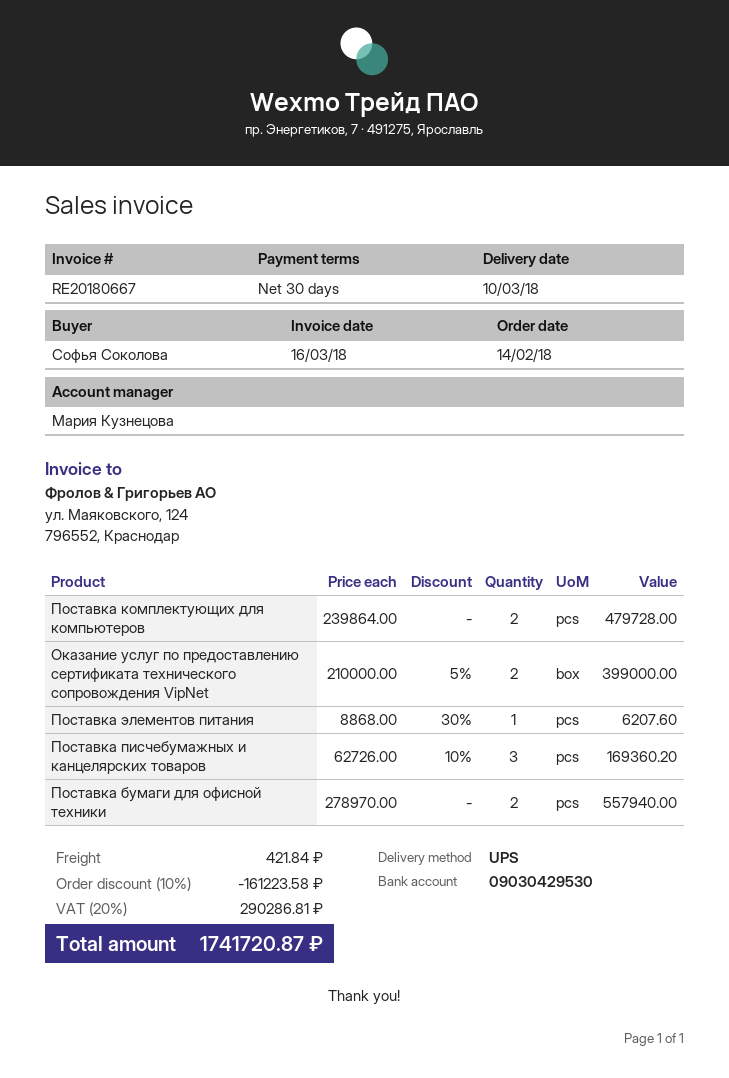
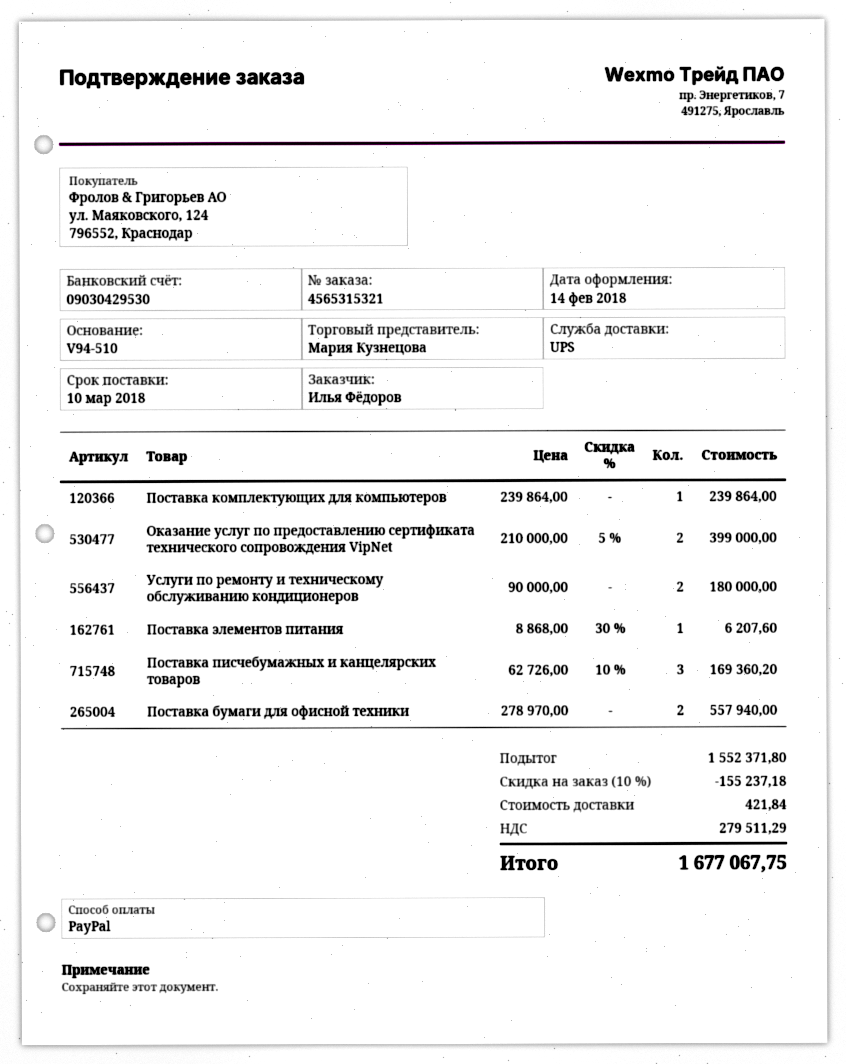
ordered by: Софья Соколова -> Илья Фёдоров
Поставка комплектующих для компьютеров: 2 x 239864.00 = 479728.00 -> 1 x 239864.00 = 239864.00
Услуги по ремонту и техническому обслуживанию кондиционеров: none -> 2 x 90000.00 = 180000.00
discount: 10% = 161223.58 -> 10% = 155237.18
tax: 290286.81 -> 279511.29
total: 1741720.87 -> 1677067.75

